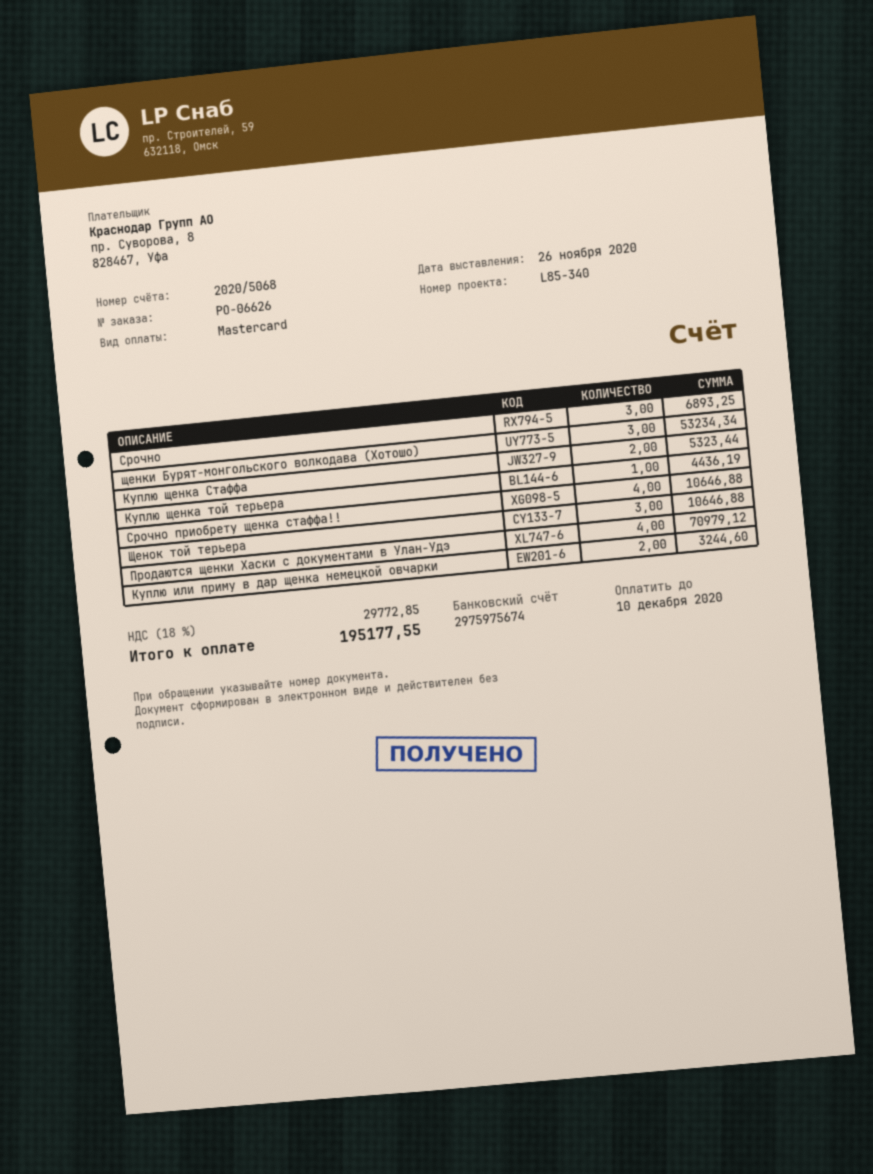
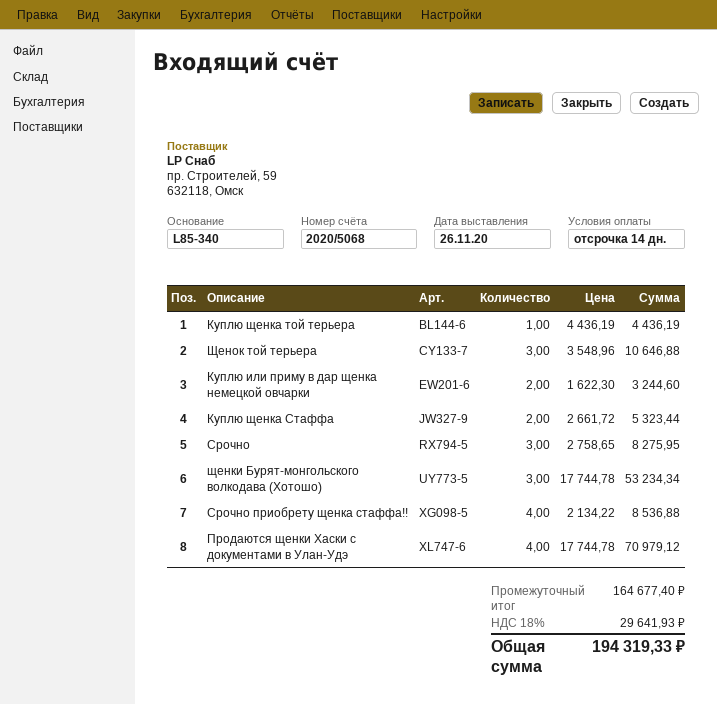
Срочно: 3 for 6893.25 -> 3 for 8275.95
Срочно приобрету щенка стаффа!!: 4 for 10646.88 -> 4 for 8536.88
tax: 18% = 29772.85 -> 18% = 29641.93
total: 195177.55 -> 194319.33

